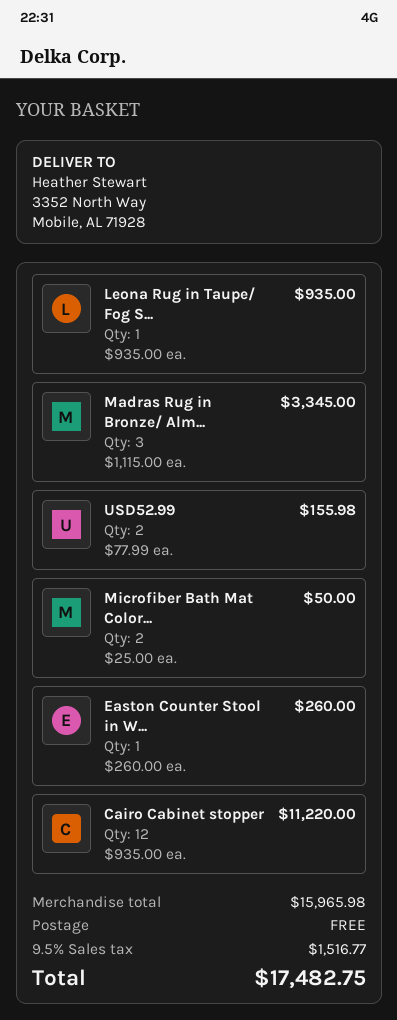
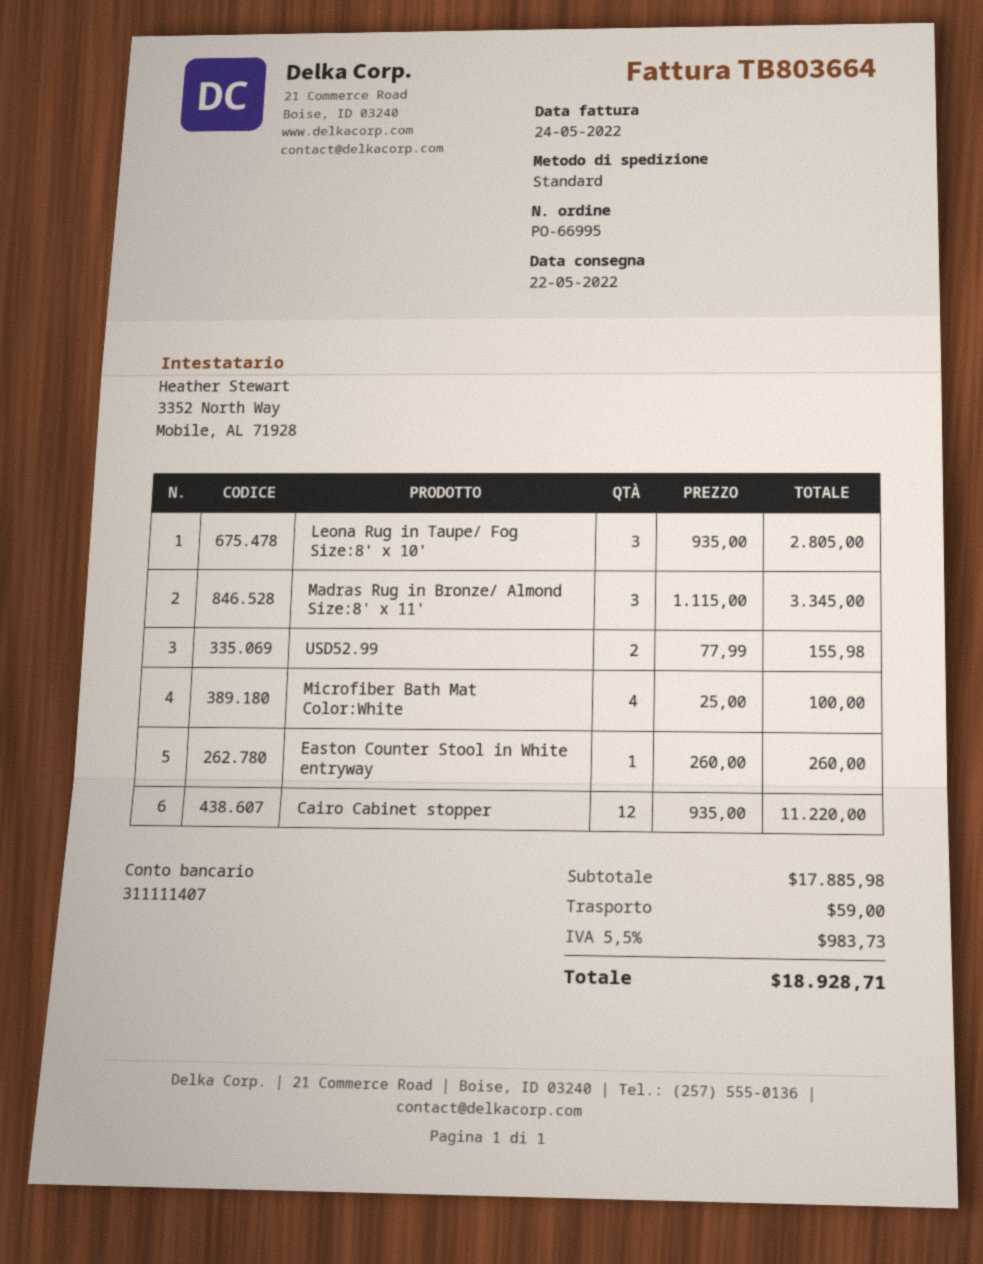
Leona Rug in Taupe/ Fog S...: 1 x 935.00 = 935.00 -> 3 x 935.00 = 2805.00
Microfiber Bath Mat Color...: 2 x 25.00 = 50.00 -> 4 x 25.00 = 100.00
subtotal: 15965.98 -> 17885.98
shipping: 0.00 -> 59.00
tax: 9.5% = 1516.77 -> 5.5% = 983.73
total: 17482.75 -> 18928.71

